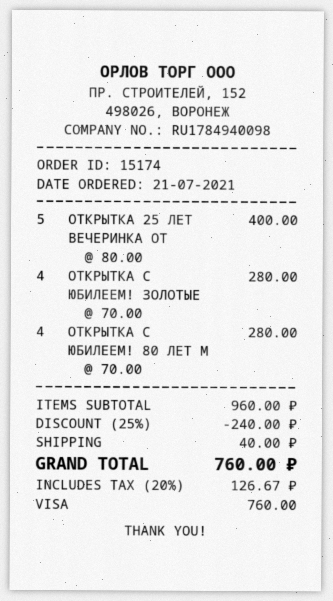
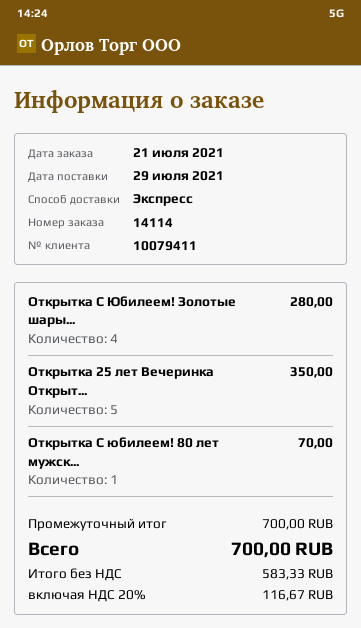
order number: 15174 -> 14114
ОТКРЫТКА 25 ЛЕТ ВЕЧЕРИНКА ОТ: 5 for 400.00 -> 5 for 350.00
ОТКРЫТКА С ЮБИЛЕЕМ! 80 ЛЕТ М: 4 for 280.00 -> 1 for 70.00
subtotal: 960.00 -> 700.00
discount: 25% = 240.00 -> none
shipping: 40.00 -> none
tax: 20% = 126.67 -> 20% = 116.67
total: 760.00 -> 700.00

